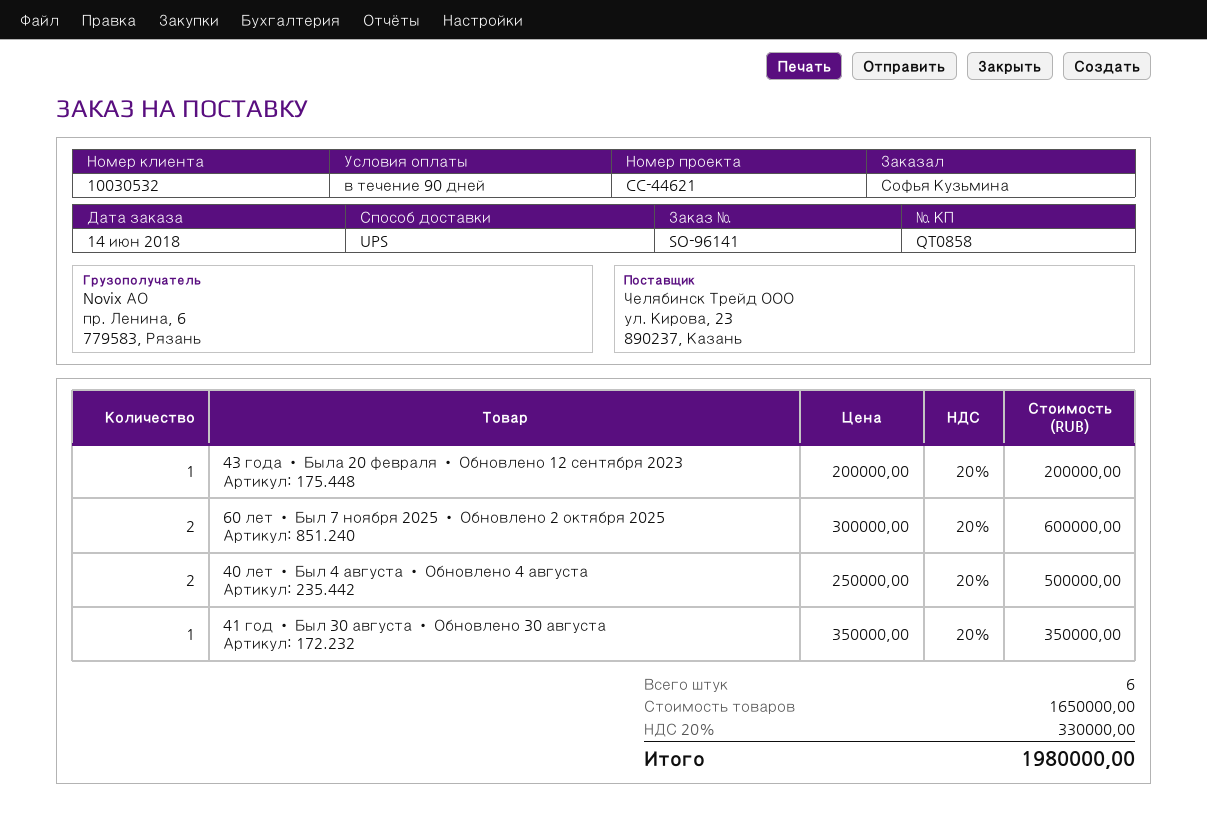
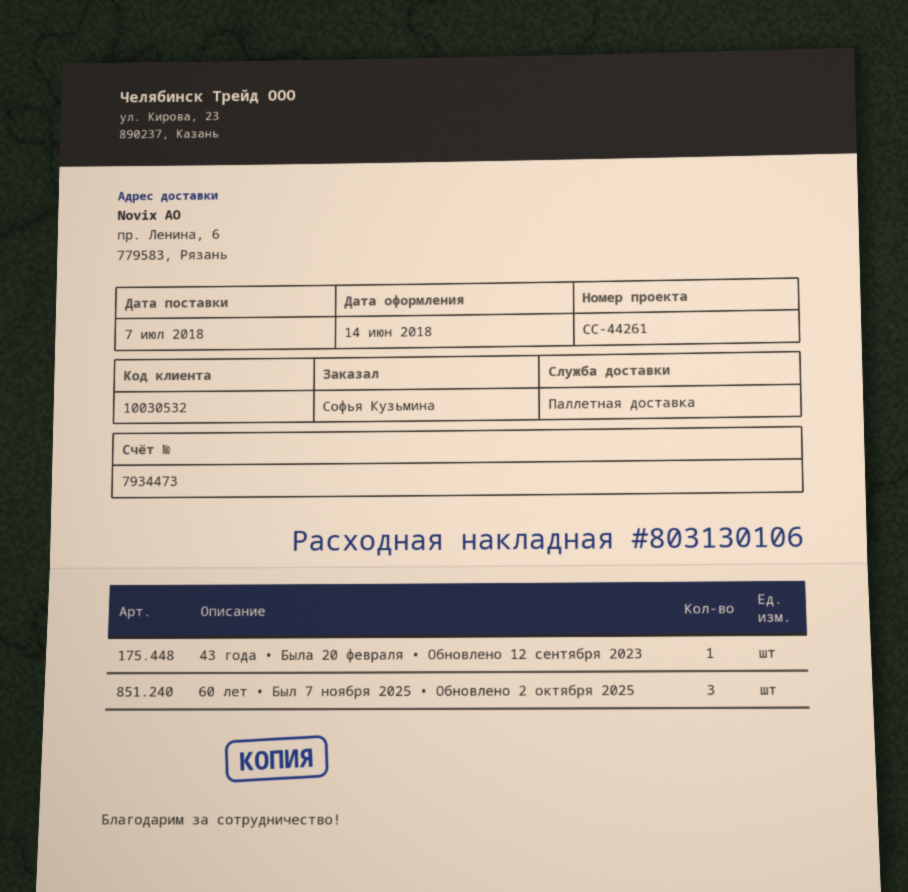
reference: CC-44621 -> CC-44261
shipping method: UPS -> pallet freight
60 лет • Был 7 ноября 2025 • Обновлено 2 октября 2025: 2 -> 3
40 лет • Был 4 августа • Обновлено 4 августа: 2 -> none
41 год • Был 30 августа • Обновлено 30 августа: 1 -> none

